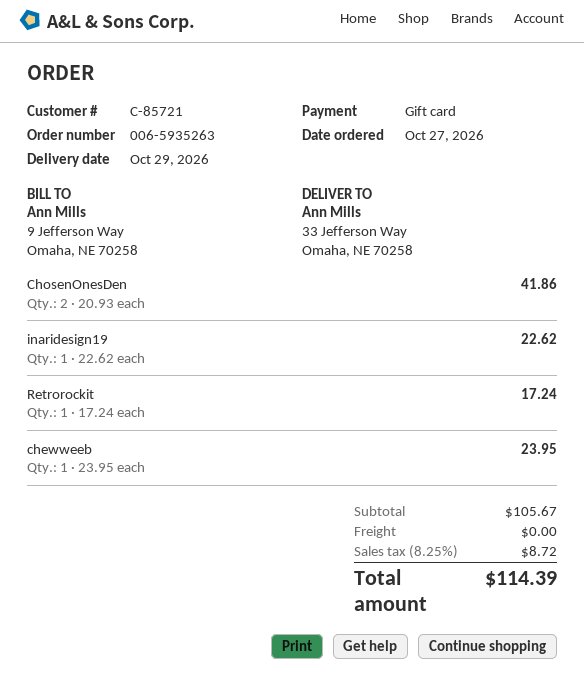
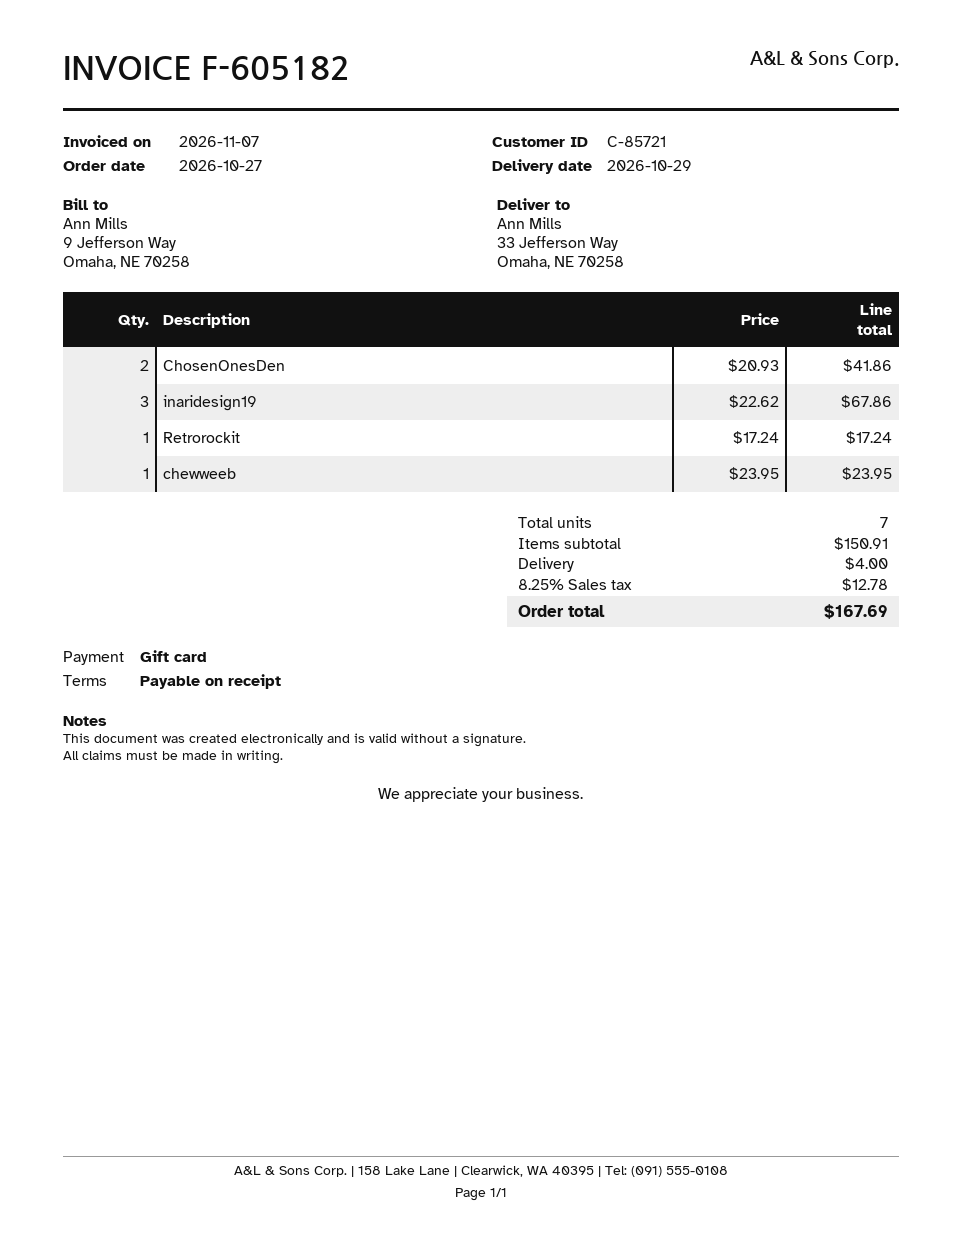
inaridesign19: 1 x 22.62 = 22.62 -> 3 x 22.62 = 67.86
subtotal: 105.67 -> 150.91
shipping: 0.00 -> 4.00
tax: 8.25% = 8.72 -> 8.25% = 12.78
total: 114.39 -> 167.69

